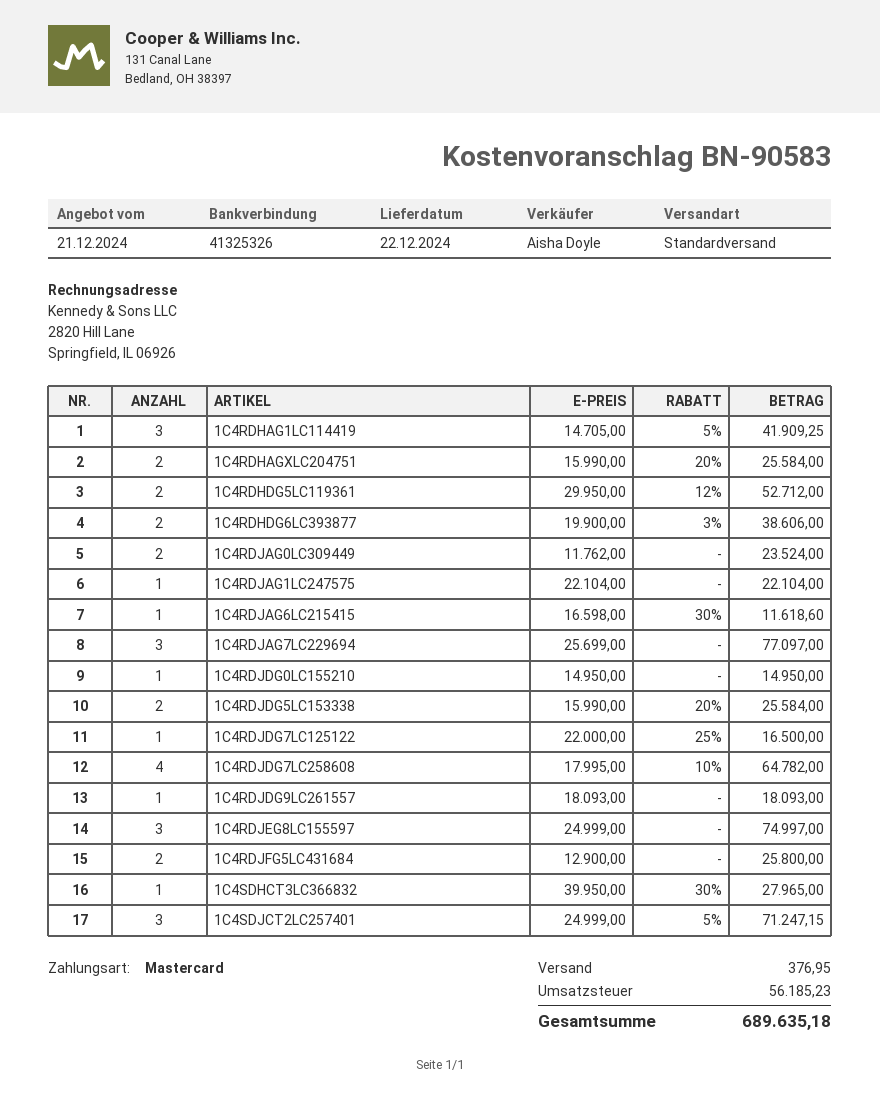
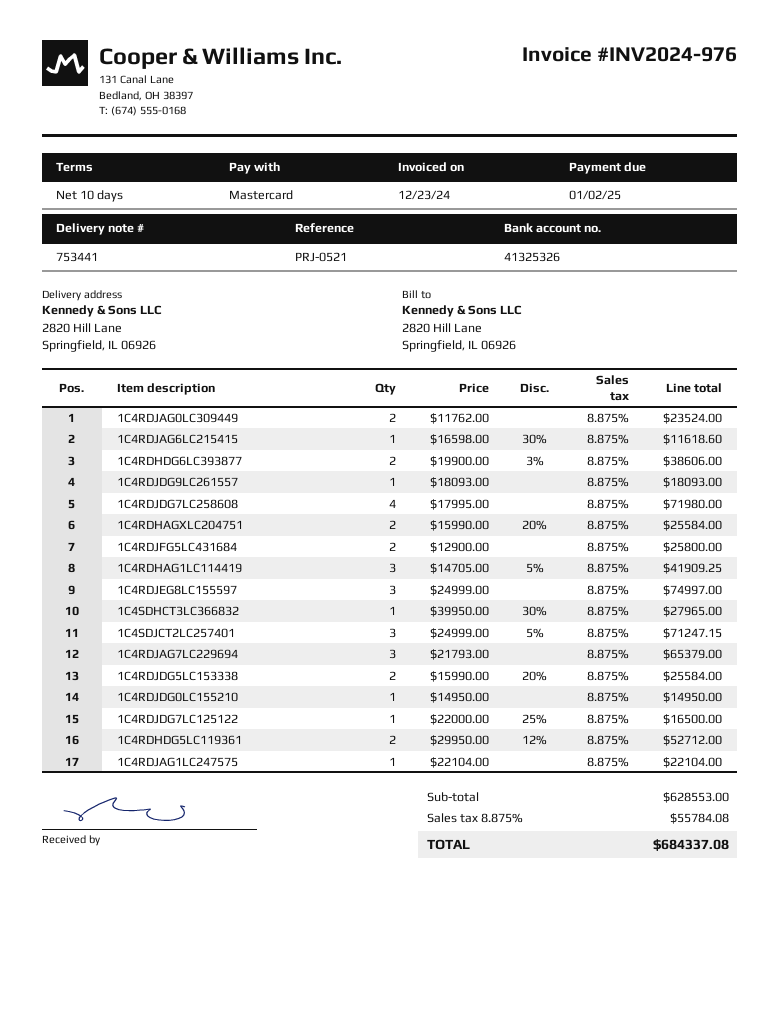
1C4RDJAG7LC229694: 3 x 25699.00 = 77097.00 -> 3 x 21793.00 = 65379.00
1C4RDJDG7LC258608: 4 x 17995.00 - 10% = 64782.00 -> 4 x 17995.00 = 71980.00
shipping: 376.95 -> none
tax: 56185.23 -> 55784.08
total: 689635.18 -> 684337.08

